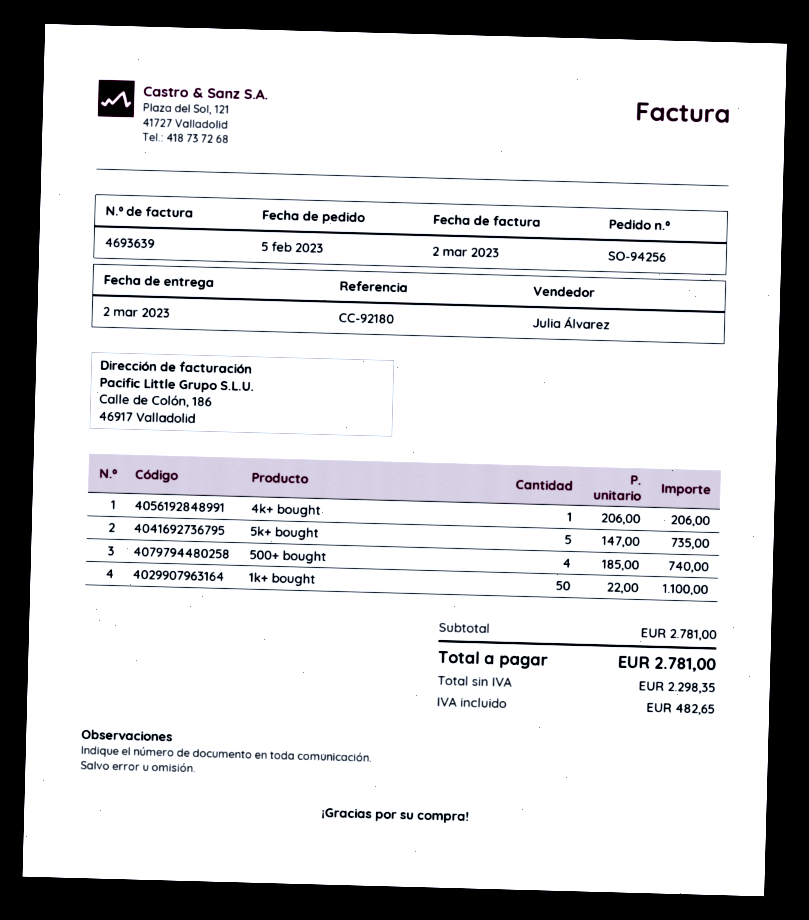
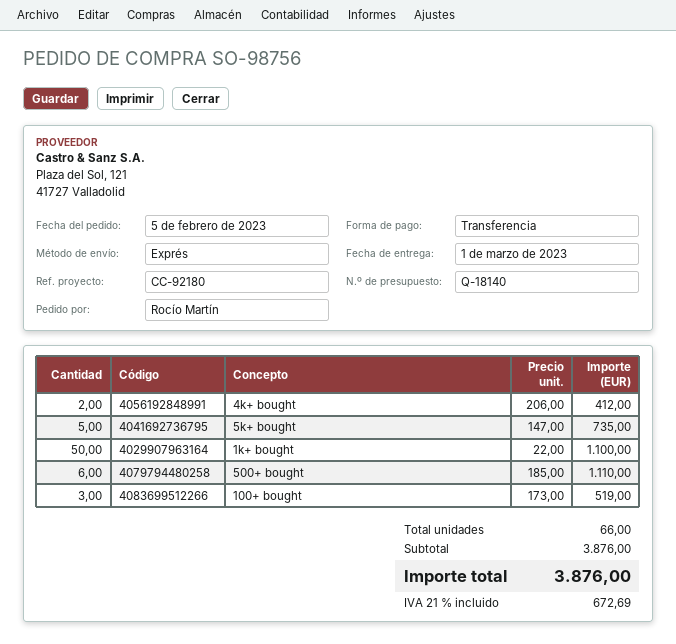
order number: SO-94256 -> SO-98756
delivery date: 2023-03-02 -> 2023-03-01
4k+ bought: 1 x 206.00 = 206.00 -> 2 x 206.00 = 412.00
500+ bought: 4 x 185.00 = 740.00 -> 6 x 185.00 = 1110.00
100+ bought: none -> 3 x 173.00 = 519.00
subtotal: 2781.00 -> 3876.00
tax: 482.65 -> 672.69
total: 2781.00 -> 3876.00

